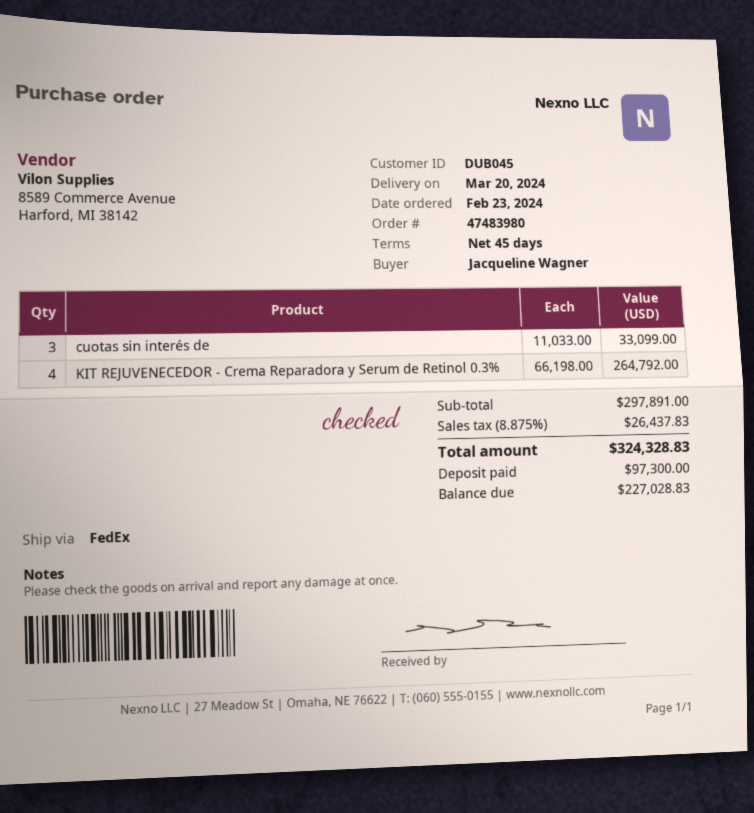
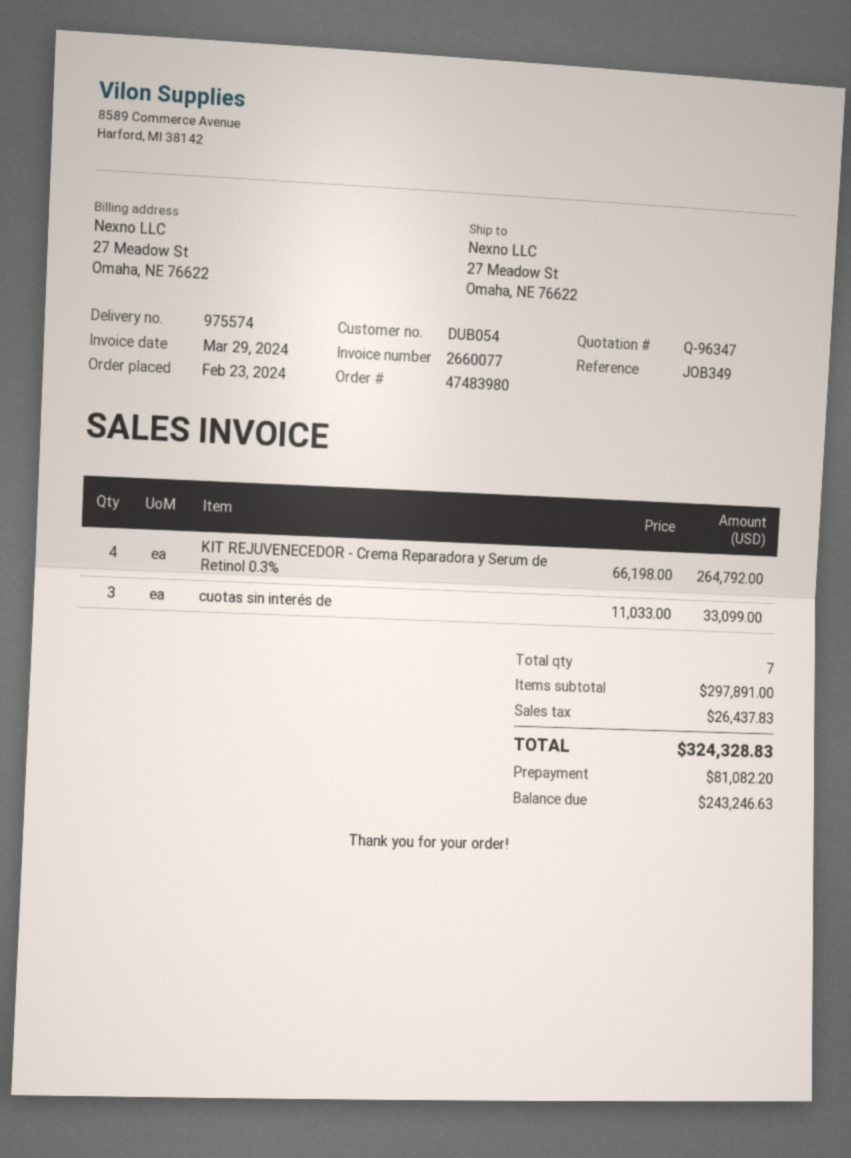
customer number: DUB045 -> DUB054
deposit: 97300.00 -> 81082.20
balance: 227028.83 -> 243246.63

